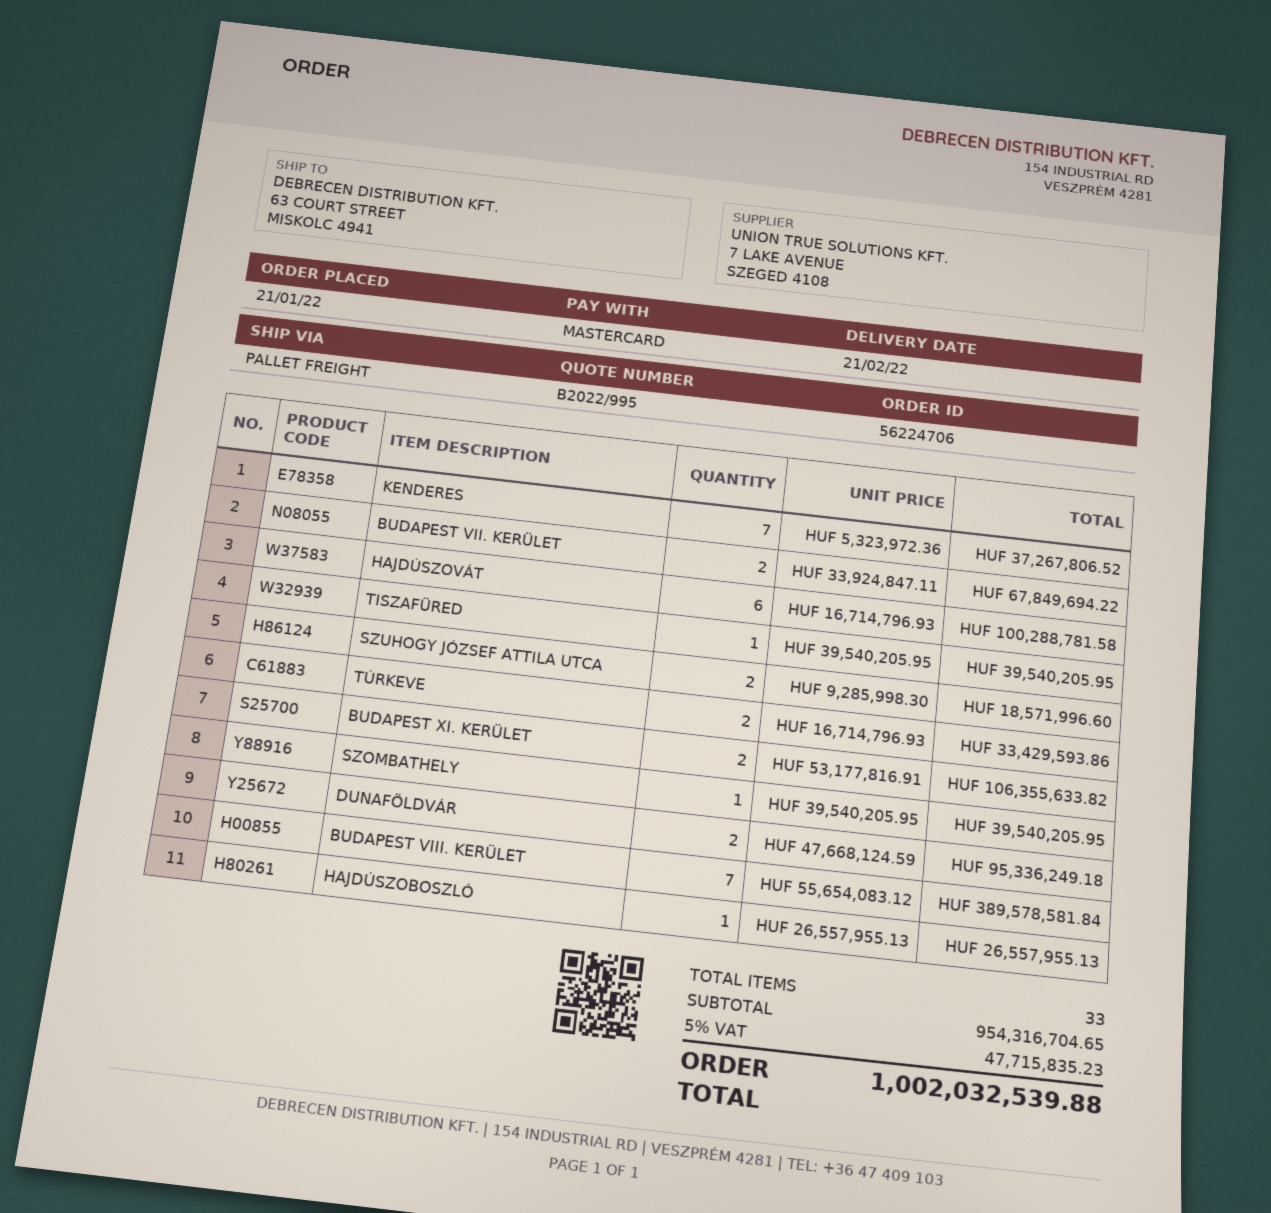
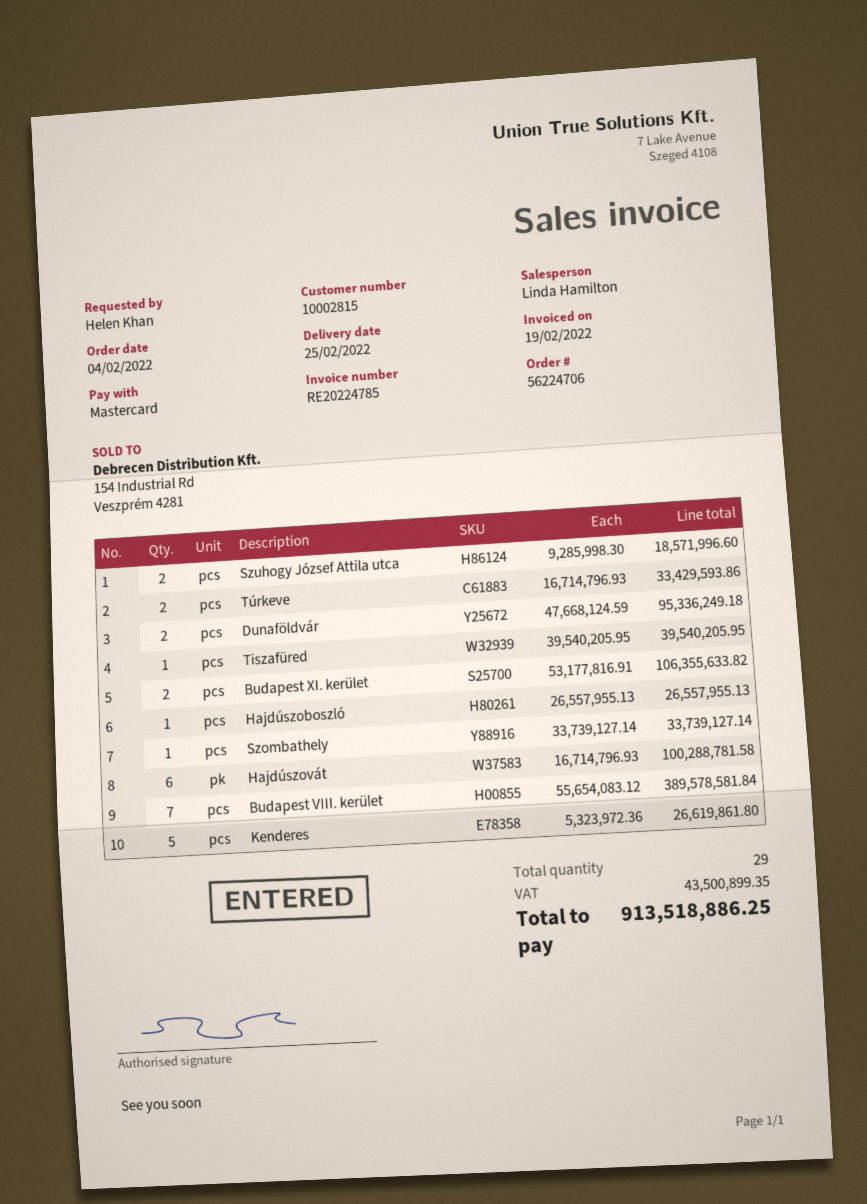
order date: 2022-01-21 -> 2022-02-04
delivery date: 2022-02-21 -> 2022-02-25
KENDERES: 7 x 5323972.36 = 37267806.52 -> 5 x 5323972.36 = 26619861.80
BUDAPEST VII. KERÜLET: 2 x 33924847.11 = 67849694.22 -> none
SZOMBATHELY: 1 x 39540205.95 = 39540205.95 -> 1 x 33739127.14 = 33739127.14
total quantity: 33 -> 29
tax: 47715835.23 -> 43500899.35
total: 1002032539.88 -> 913518886.25

